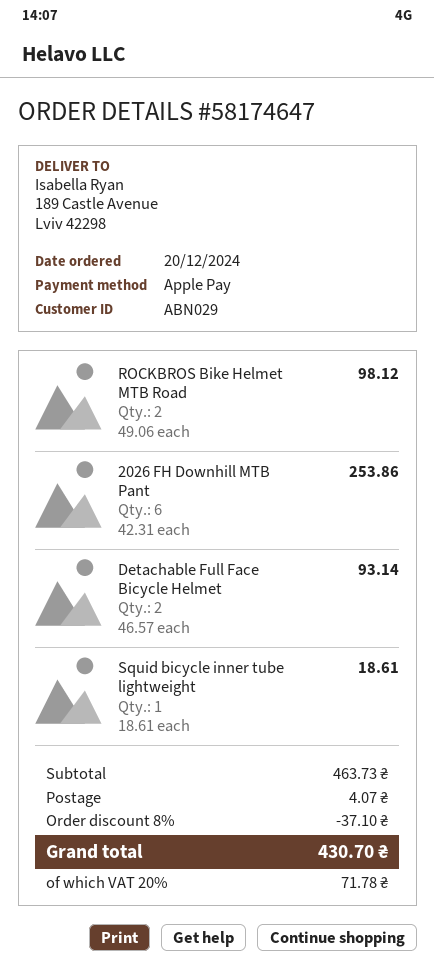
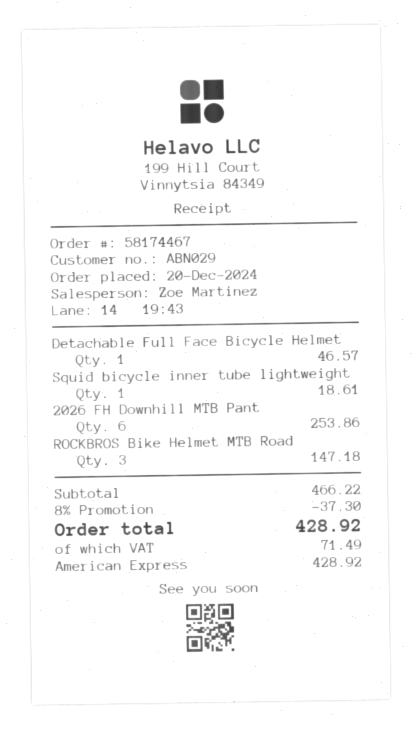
order number: 58174647 -> 58174467
payment method: Apple Pay -> American Express
ROCKBROS Bike Helmet MTB Road: 2 for 98.12 -> 3 for 147.18
Detachable Full Face Bicycle Helmet: 2 for 93.14 -> 1 for 46.57
subtotal: 463.73 -> 466.22
discount: 8% = 37.10 -> 8% = 37.30
shipping: 4.07 -> none
tax: 71.78 -> 71.49
total: 430.70 -> 428.92

